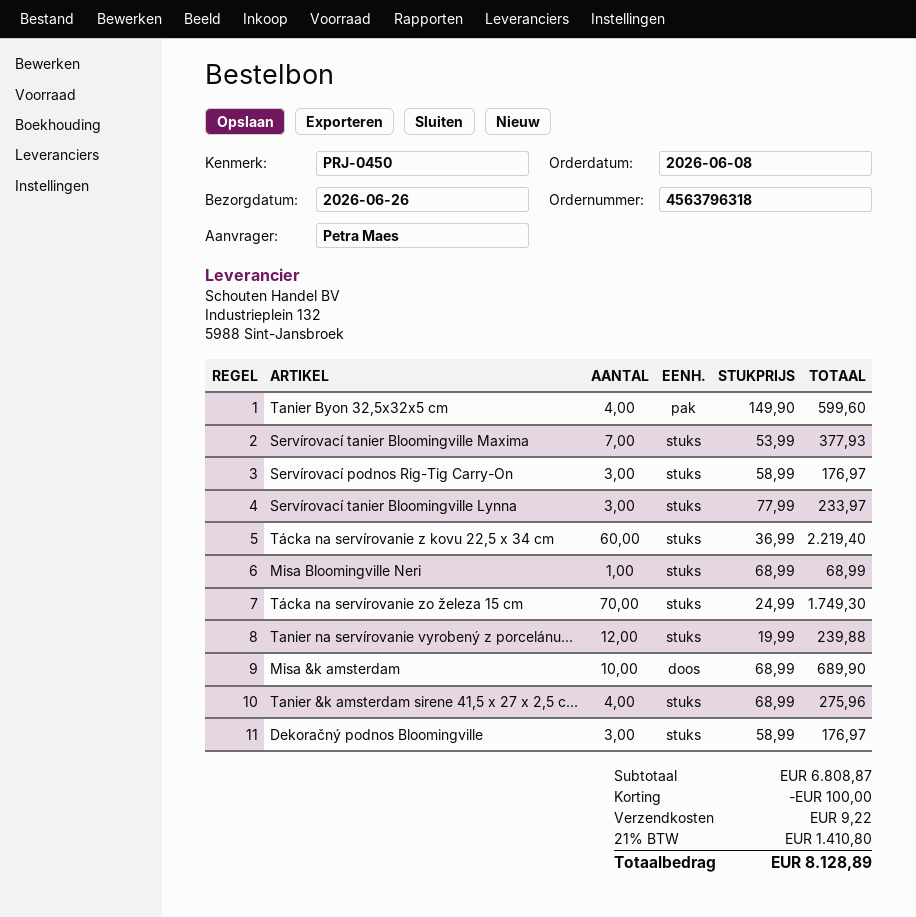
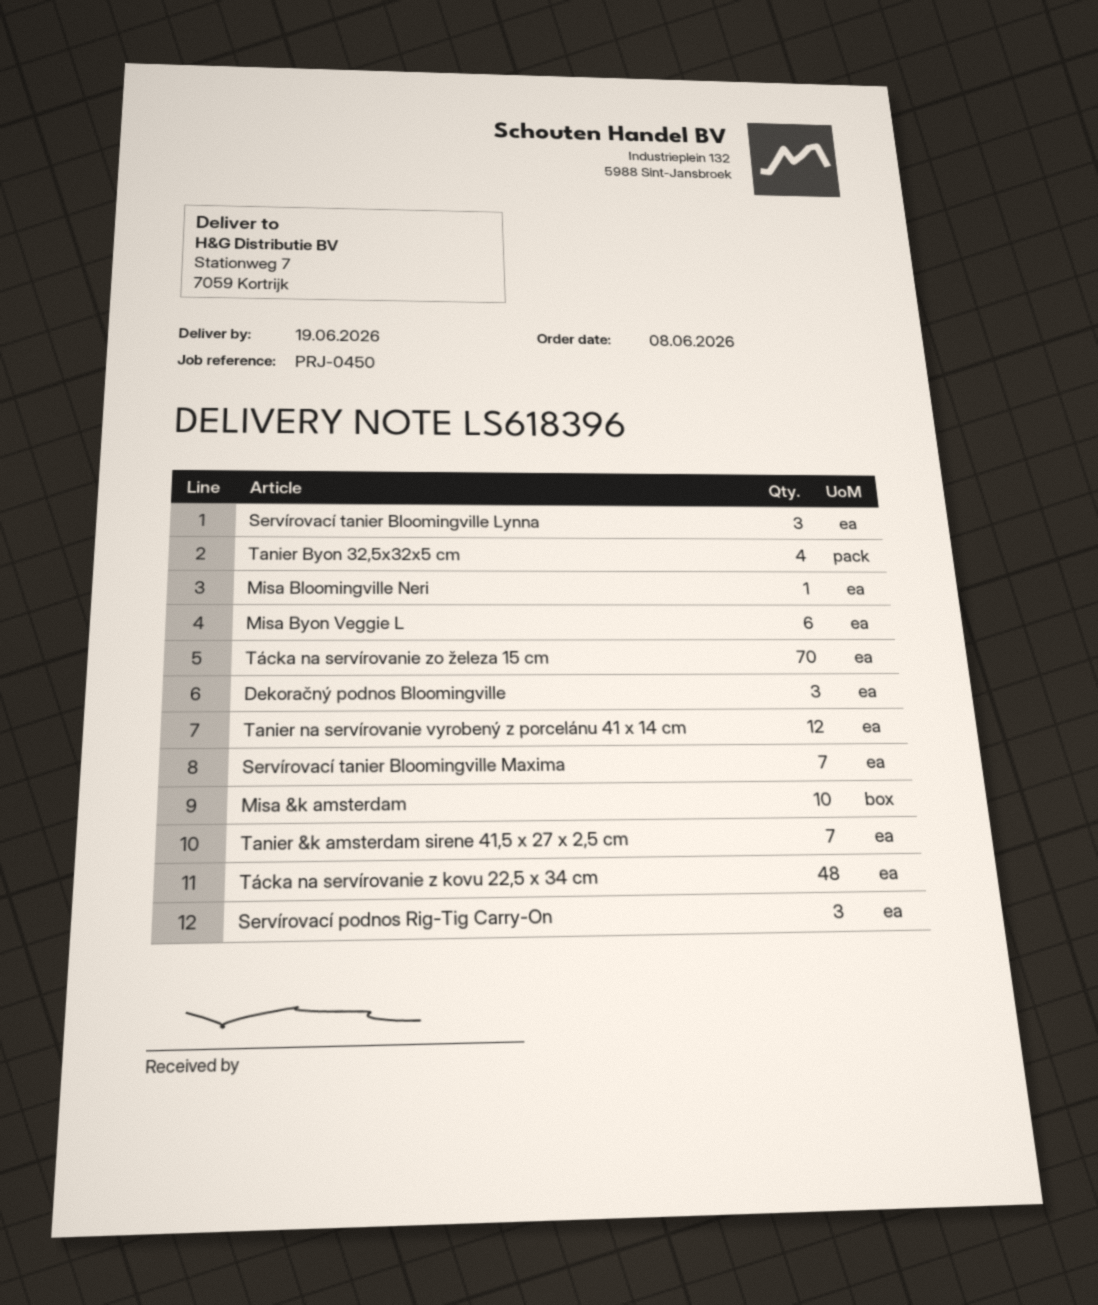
delivery date: 2026-06-26 -> 2026-06-19
Tácka na servírovanie z kovu 22,5 x 34 cm: 60 -> 48
Tanier &k amsterdam sirene 41,5 x 27 x 2,5 c...: 4 -> 7
Misa Byon Veggie L: none -> 6

